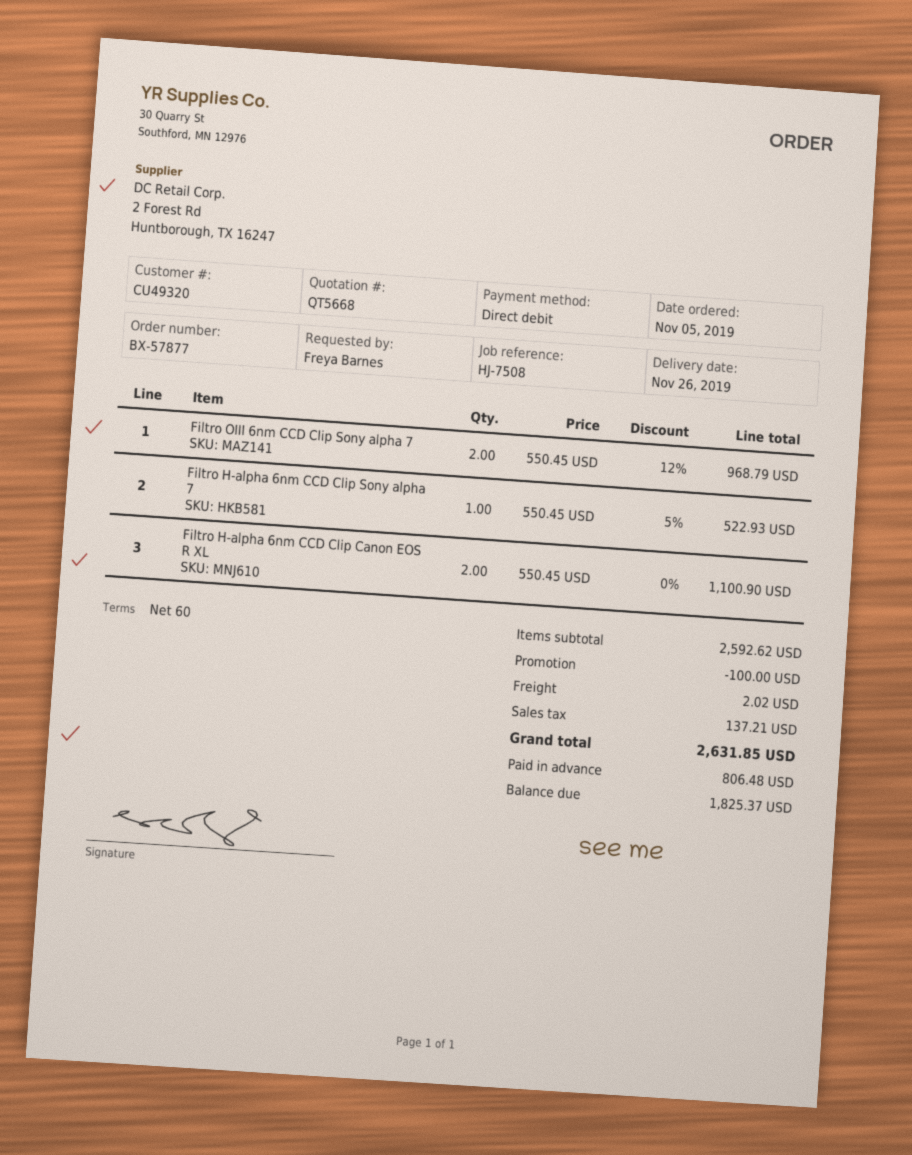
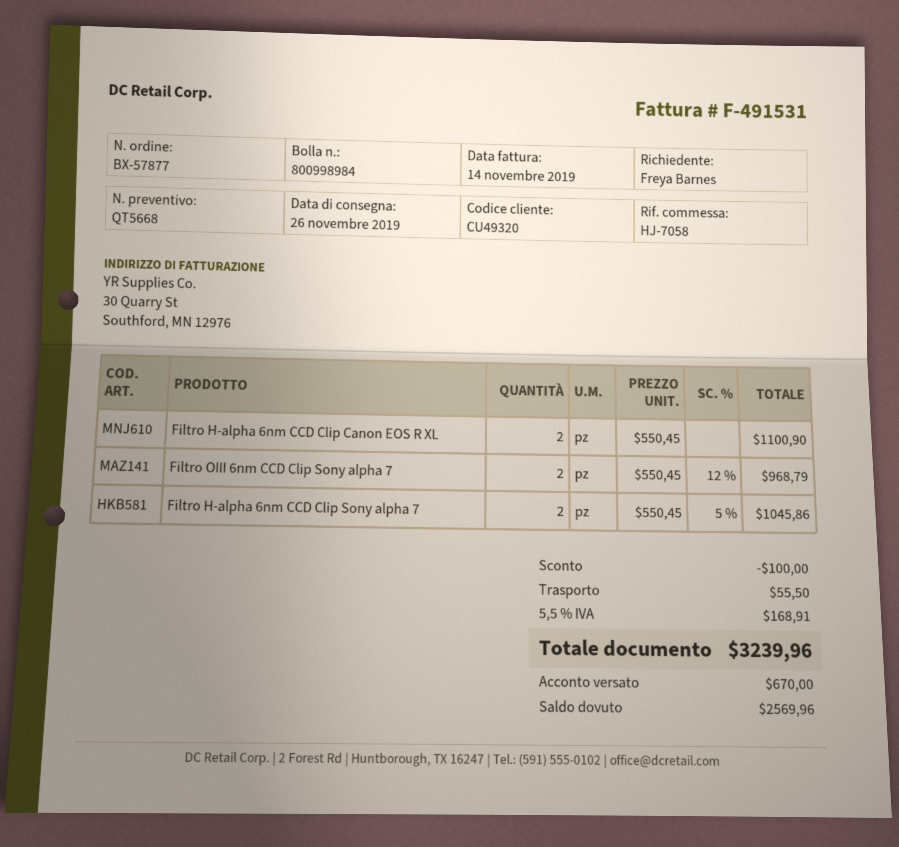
reference: HJ-7508 -> HJ-7058
Filtro H-alpha 6nm CCD Clip Sony alpha 7: 1 x 550.45 - 5% = 522.93 -> 2 x 550.45 - 5% = 1045.86
shipping: 2.02 -> 55.50
tax: 137.21 -> 168.91
total: 2631.85 -> 3239.96
deposit: 806.48 -> 670.00
balance: 1825.37 -> 2569.96

